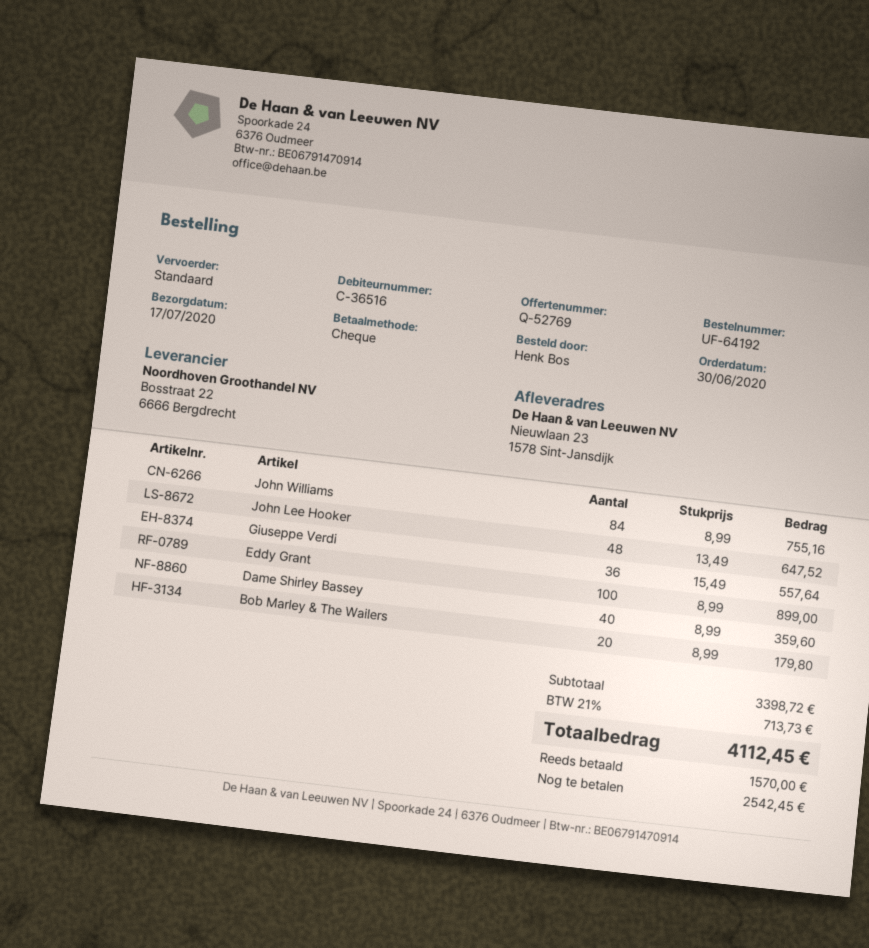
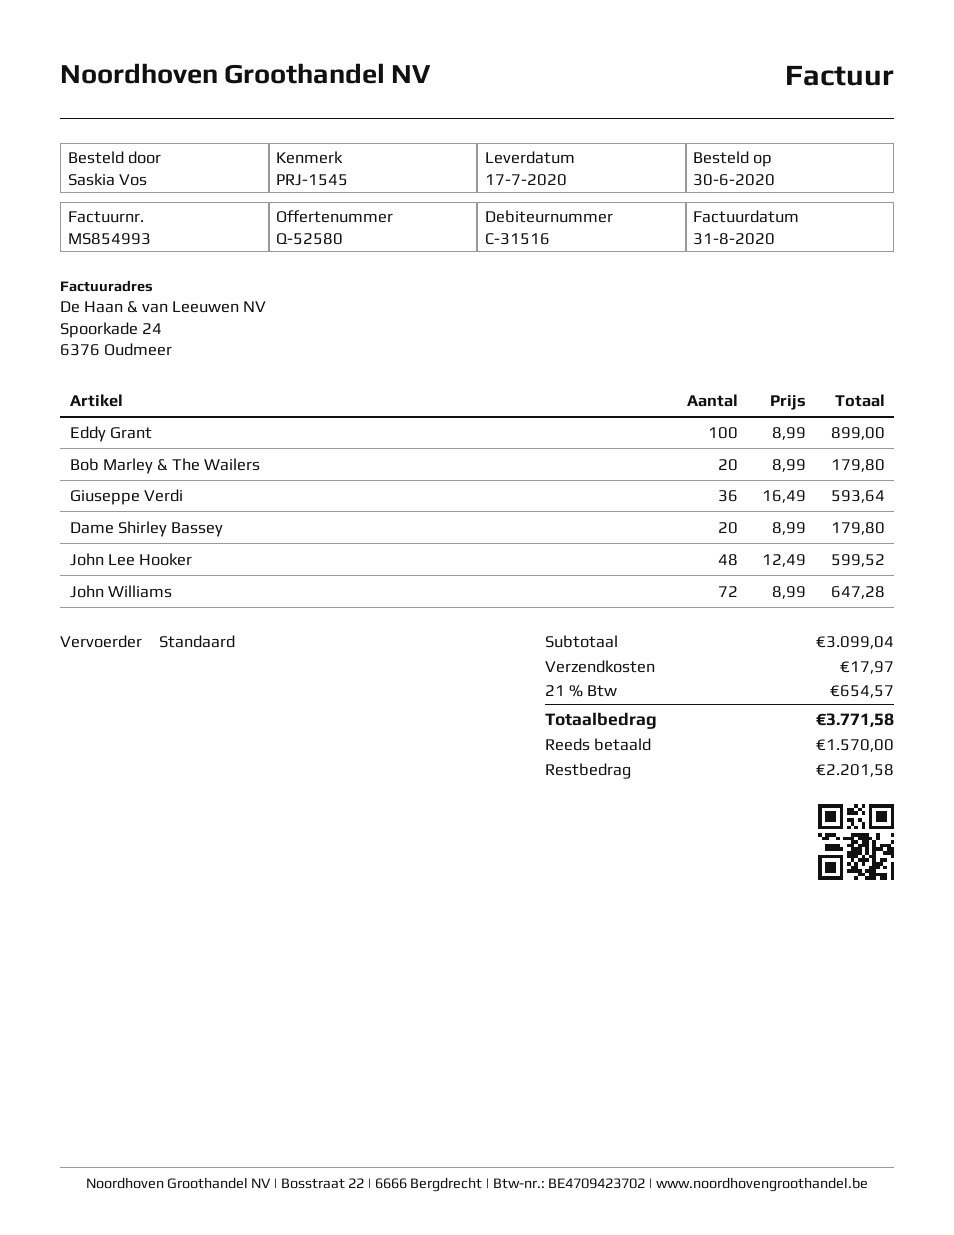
quote number: Q-52769 -> Q-52580
customer number: C-36516 -> C-31516
ordered by: Henk Bos -> Saskia Vos
John Williams: 84 x 8.99 = 755.16 -> 72 x 8.99 = 647.28
John Lee Hooker: 48 x 13.49 = 647.52 -> 48 x 12.49 = 599.52
Giuseppe Verdi: 36 x 15.49 = 557.64 -> 36 x 16.49 = 593.64
Dame Shirley Bassey: 40 x 8.99 = 359.60 -> 20 x 8.99 = 179.80
subtotal: 3398.72 -> 3099.04
shipping: none -> 17.97
tax: 21% = 713.73 -> 21% = 654.57
total: 4112.45 -> 3771.58
balance: 2542.45 -> 2201.58

